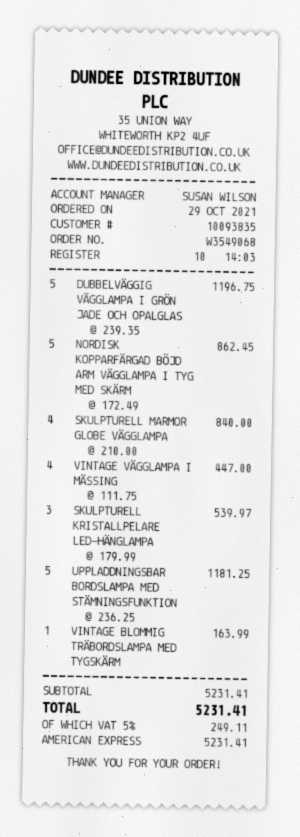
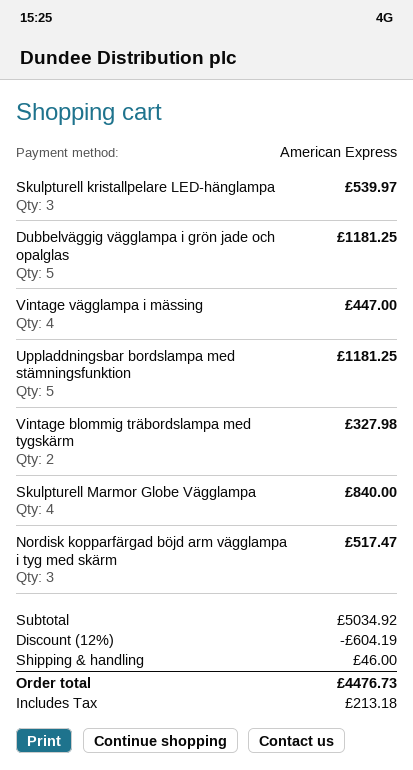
DUBBELVÄGGIG VÄGGLAMPA I GRÖN JADE OCH OPALGLAS: 5 for 1196.75 -> 5 for 1181.25
NORDISK KOPPARFÄRGAD BÖJD ARM VÄGGLAMPA I TYG MED SKÄRM: 5 for 862.45 -> 3 for 517.47
VINTAGE BLOMMIG TRÄBORDSLAMPA MED TYGSKÄRM: 1 for 163.99 -> 2 for 327.98
subtotal: 5231.41 -> 5034.92
discount: none -> 12% = 604.19
shipping: none -> 46.00
tax: 249.11 -> 213.18
total: 5231.41 -> 4476.73

